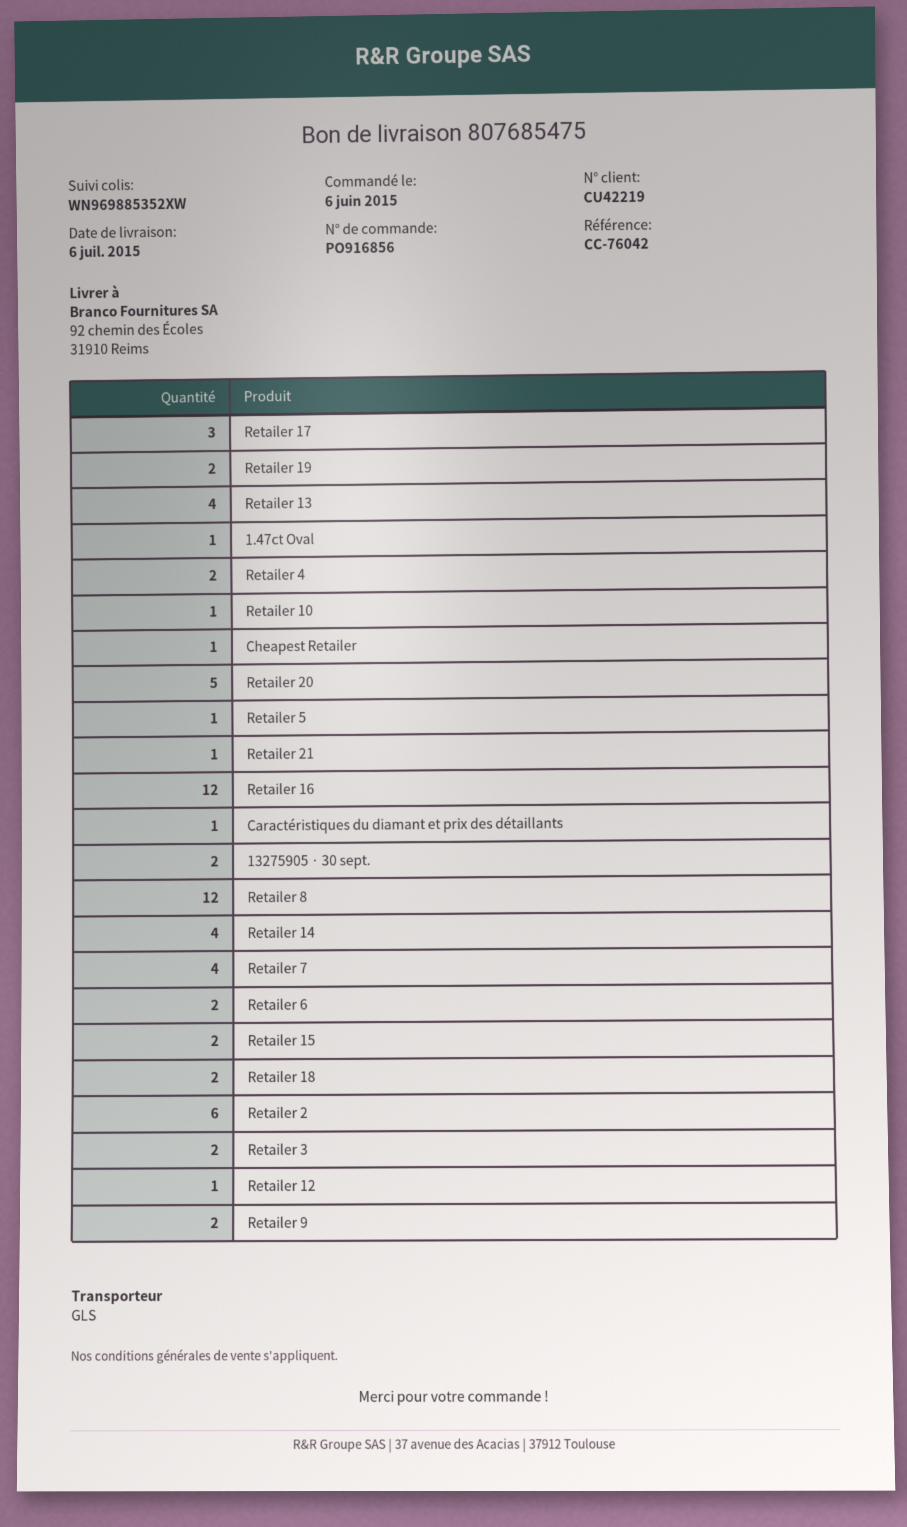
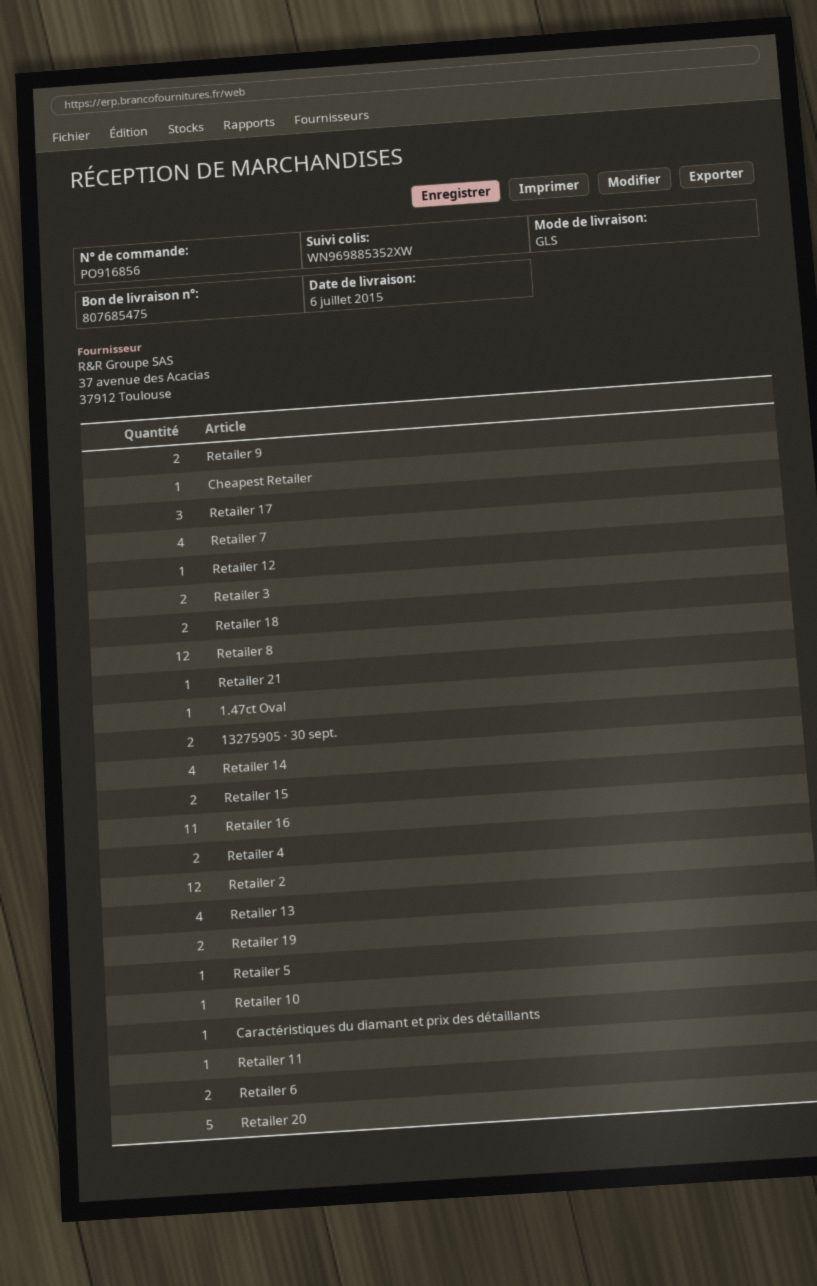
Retailer 16: 12 -> 11
Retailer 2: 6 -> 12
Retailer 11: none -> 1

